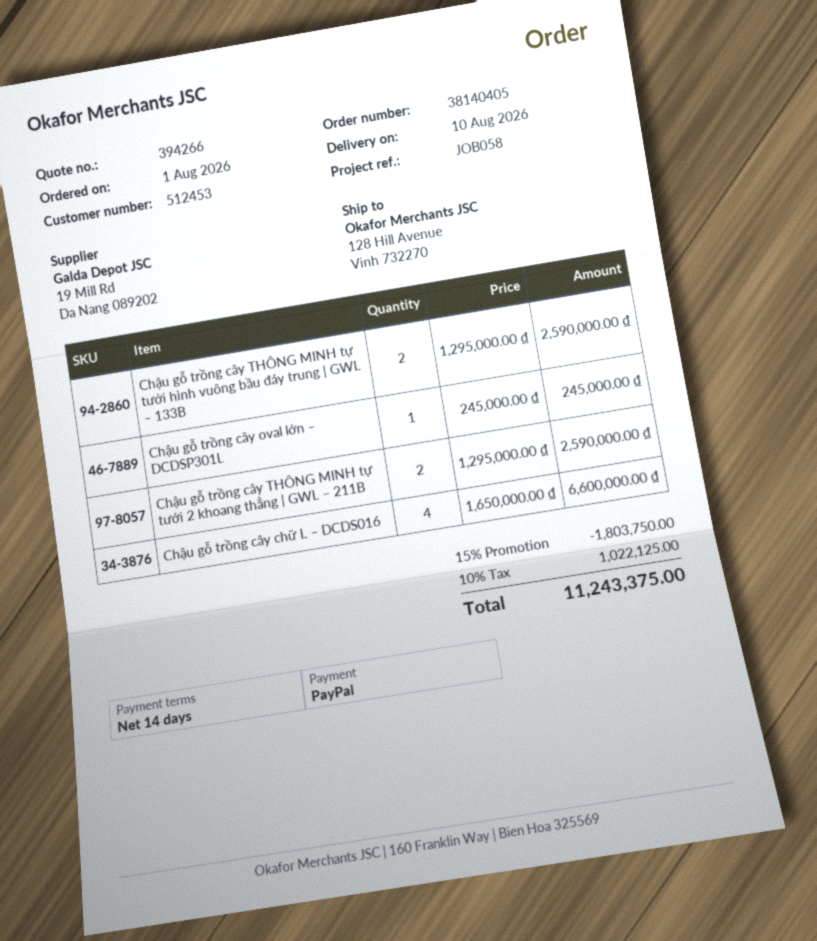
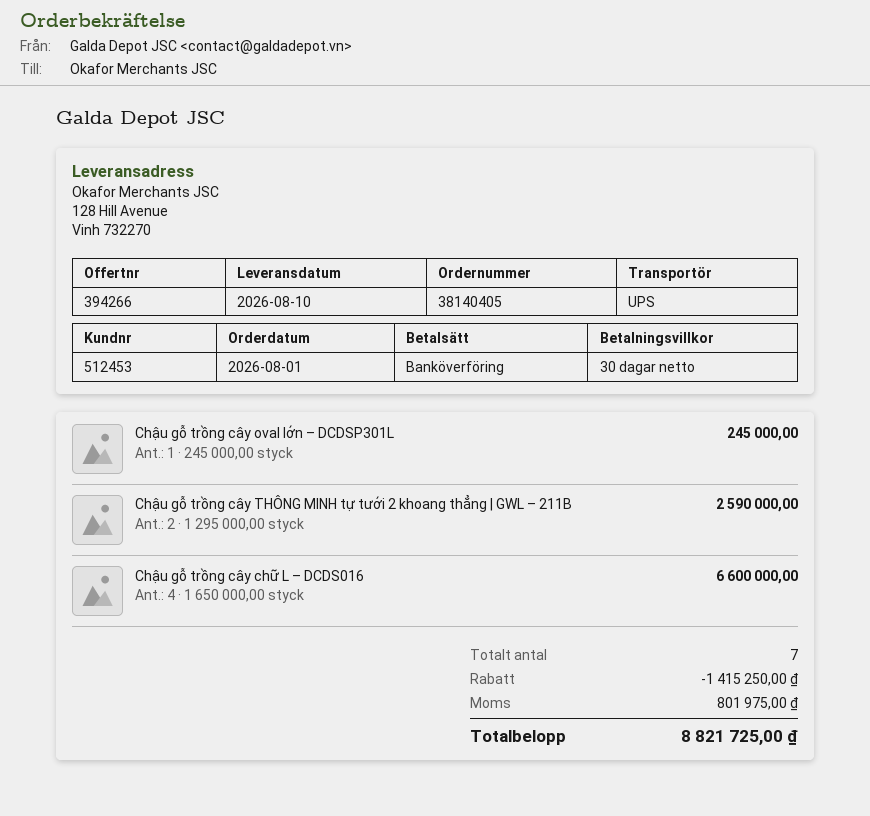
payment terms: 14 days -> 30 days
payment method: PayPal -> bank transfer
Chậu gỗ trồng cây THÔNG MINH tự tưới hình vuông bầu đáy trung | GWL – 133B: 2 x 1295000.00 = 2590000.00 -> none
discount: 1803750.00 -> 1415250.00
tax: 1022125.00 -> 801975.00
total: 11243375.00 -> 8821725.00

